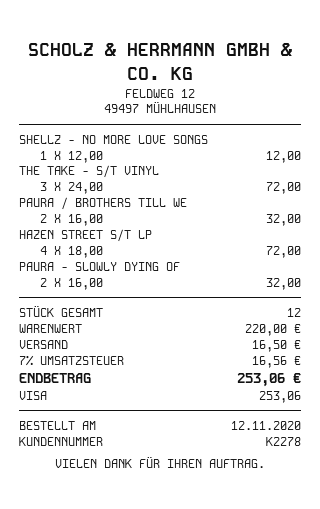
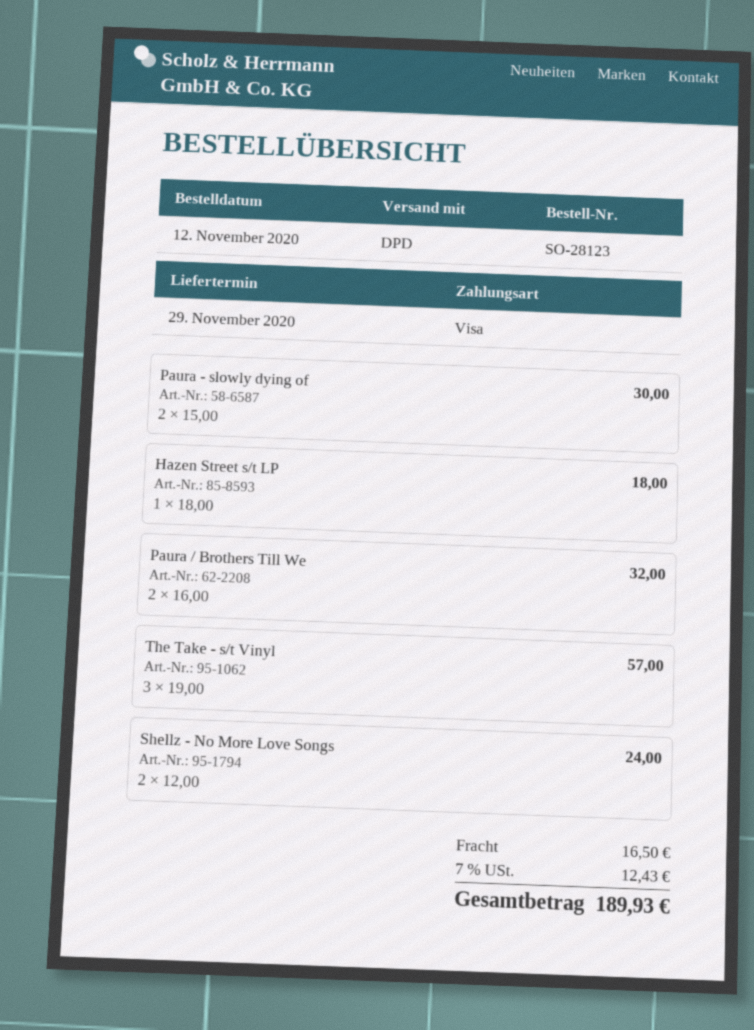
SHELLZ - NO MORE LOVE SONGS: 1 x 12.00 = 12.00 -> 2 x 12.00 = 24.00
THE TAKE - S/T VINYL: 3 x 24.00 = 72.00 -> 3 x 19.00 = 57.00
HAZEN STREET S/T LP: 4 x 18.00 = 72.00 -> 1 x 18.00 = 18.00
PAURA - SLOWLY DYING OF: 2 x 16.00 = 32.00 -> 2 x 15.00 = 30.00
tax: 7% = 16.56 -> 7% = 12.43
total: 253.06 -> 189.93

